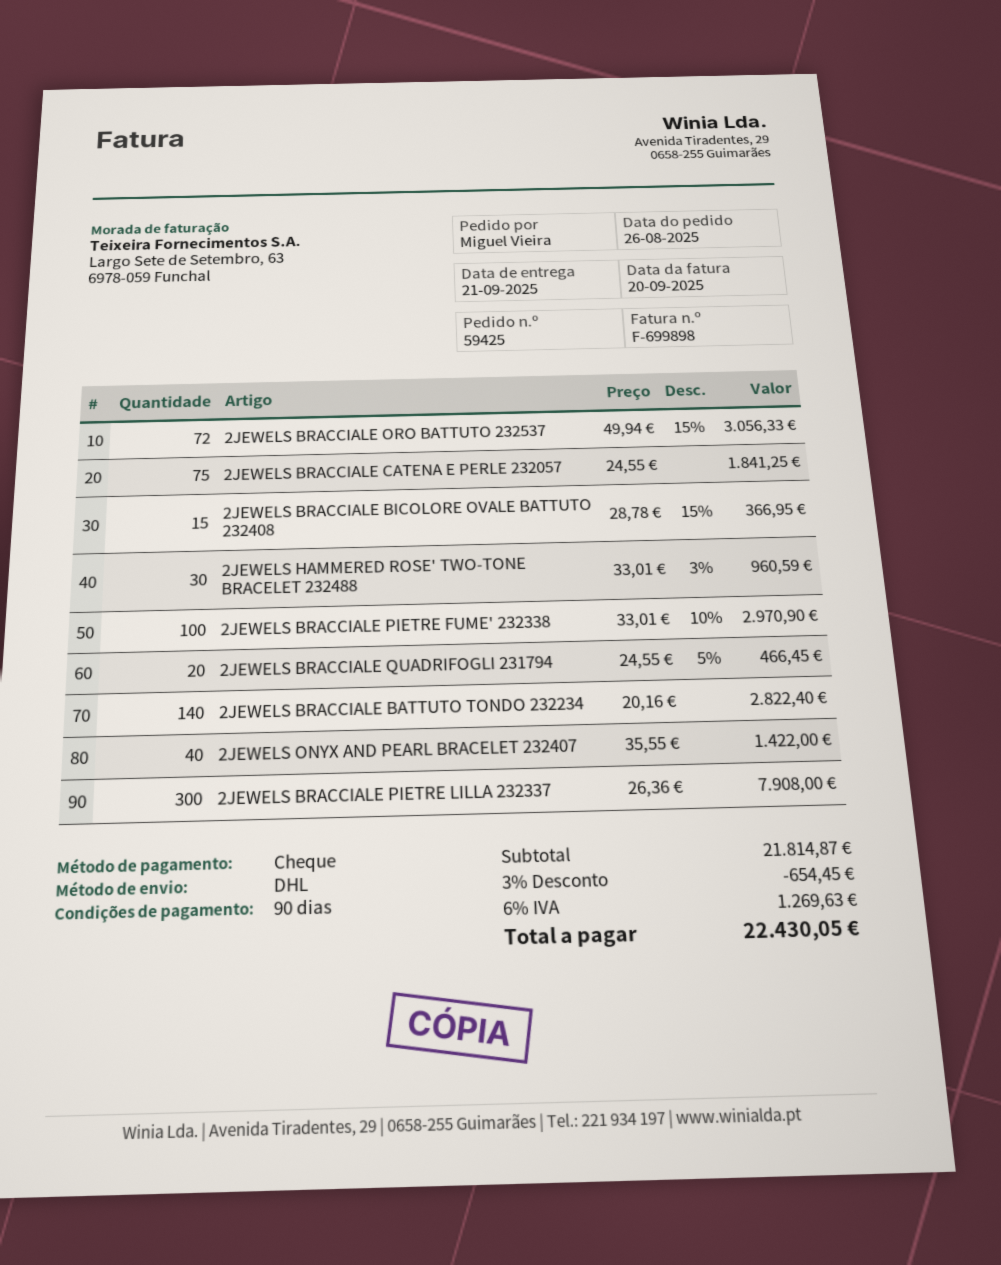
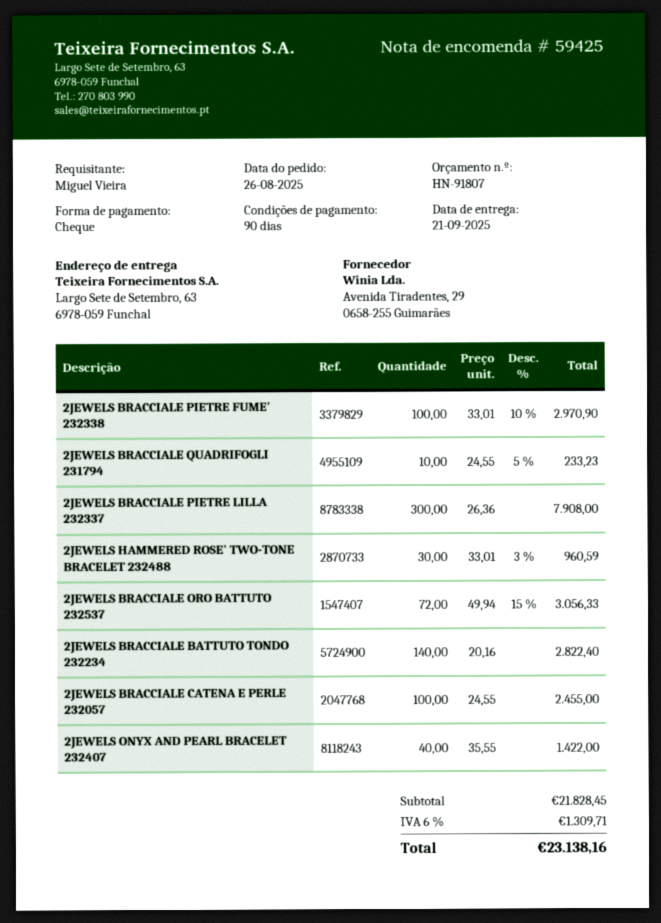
2JEWELS BRACCIALE CATENA E PERLE 232057: 75 x 24.55 = 1841.25 -> 100 x 24.55 = 2455.00
2JEWELS BRACCIALE BICOLORE OVALE BATTUTO 232408: 15 x 28.78 - 15% = 366.95 -> none
2JEWELS BRACCIALE QUADRIFOGLI 231794: 20 x 24.55 - 5% = 466.45 -> 10 x 24.55 - 5% = 233.23
subtotal: 21814.87 -> 21828.45
discount: 3% = 654.45 -> none
tax: 6% = 1269.63 -> 6% = 1309.71
total: 22430.05 -> 23138.16

